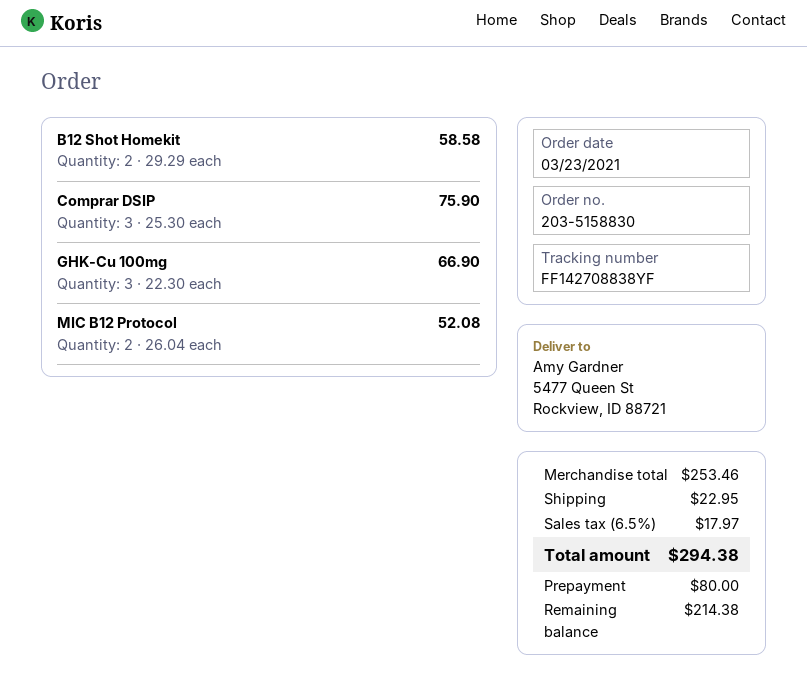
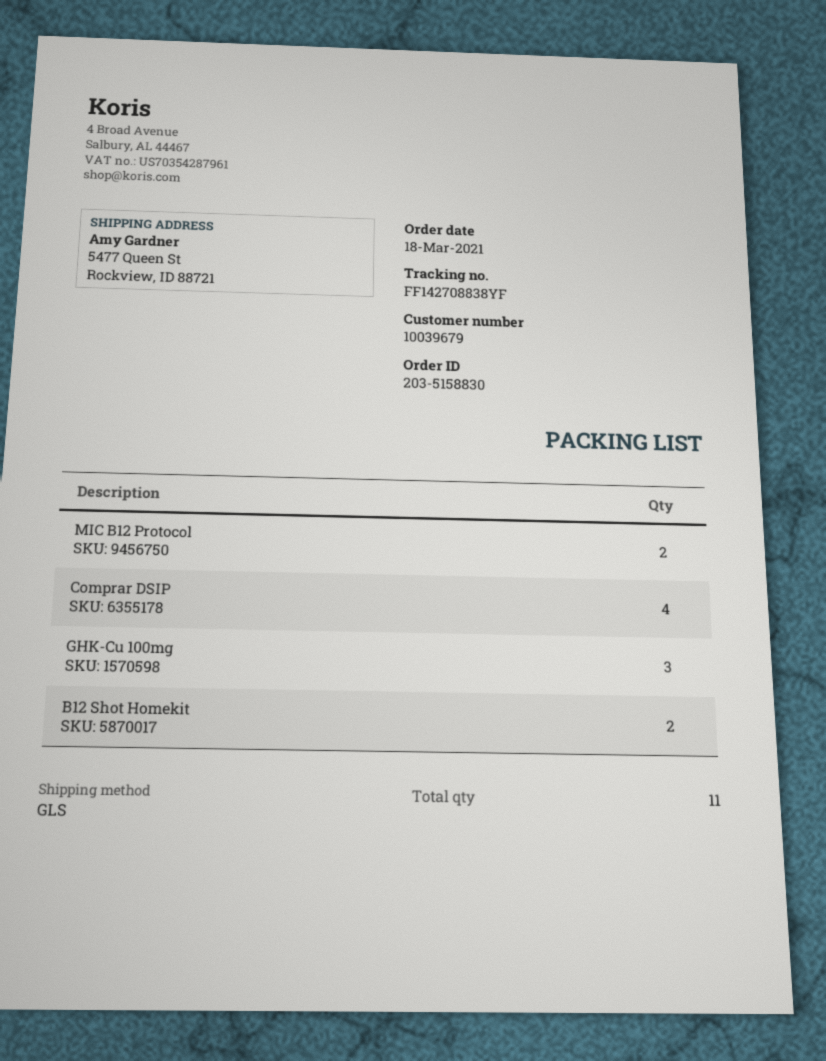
order date: 2021-03-23 -> 2021-03-18
Comprar DSIP: 3 -> 4

